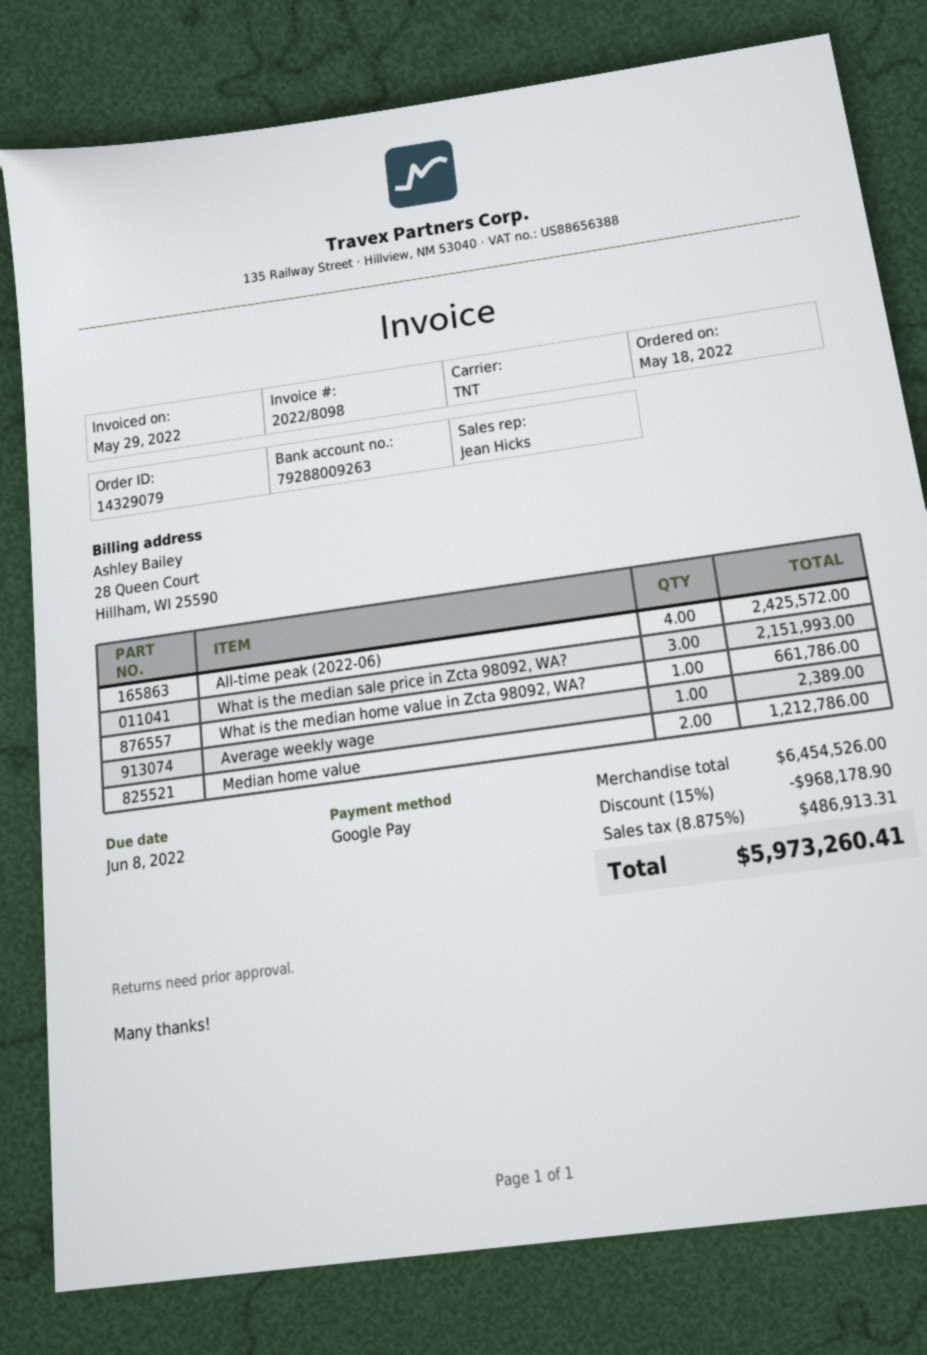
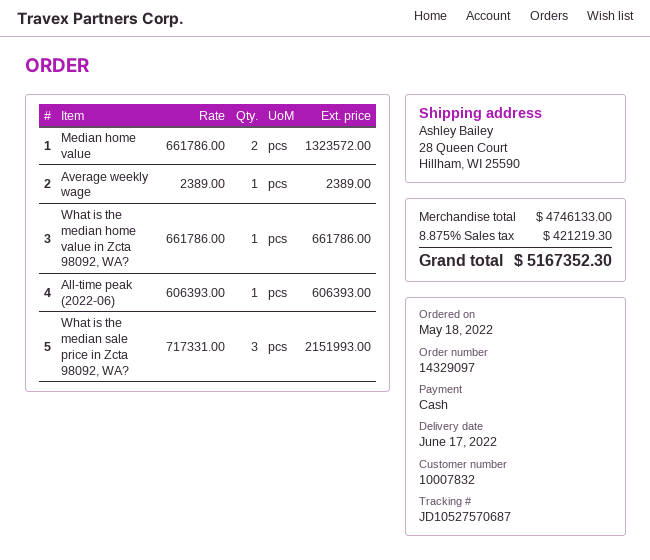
order number: 14329079 -> 14329097
payment method: Google Pay -> cash
All-time peak (2022-06): 4 for 2425572.00 -> 1 for 606393.00
Median home value: 2 for 1212786.00 -> 2 for 1323572.00
subtotal: 6454526.00 -> 4746133.00
discount: 15% = 968178.90 -> none
tax: 8.875% = 486913.31 -> 8.875% = 421219.30
total: 5973260.41 -> 5167352.30

